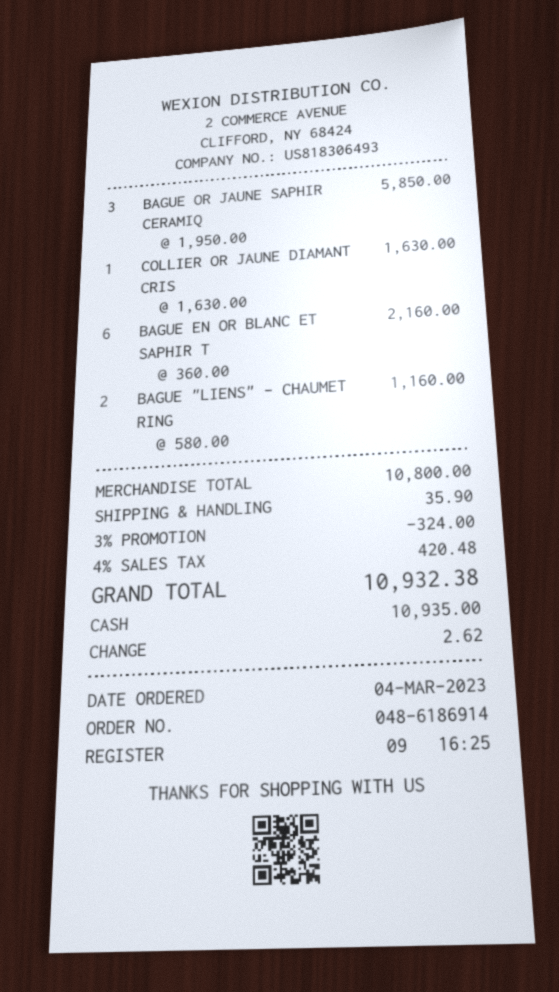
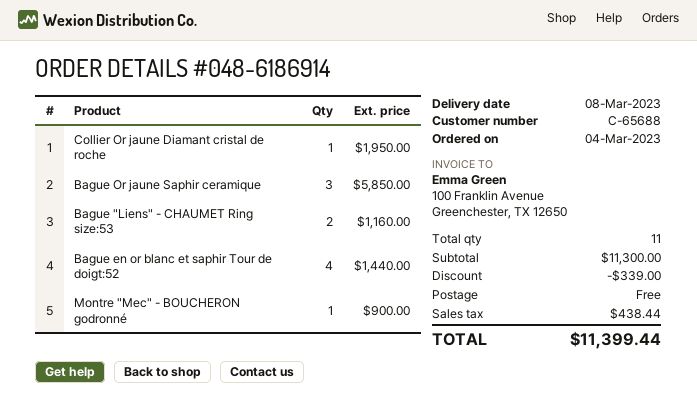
COLLIER OR JAUNE DIAMANT CRIS: 1 for 1630.00 -> 1 for 1950.00
BAGUE EN OR BLANC ET SAPHIR T: 6 for 2160.00 -> 4 for 1440.00
Montre "Mec" - BOUCHERON godronné: none -> 1 for 900.00
subtotal: 10800.00 -> 11300.00
discount: 324.00 -> 339.00
shipping: 35.90 -> 0.00
tax: 420.48 -> 438.44
total: 10932.38 -> 11399.44

